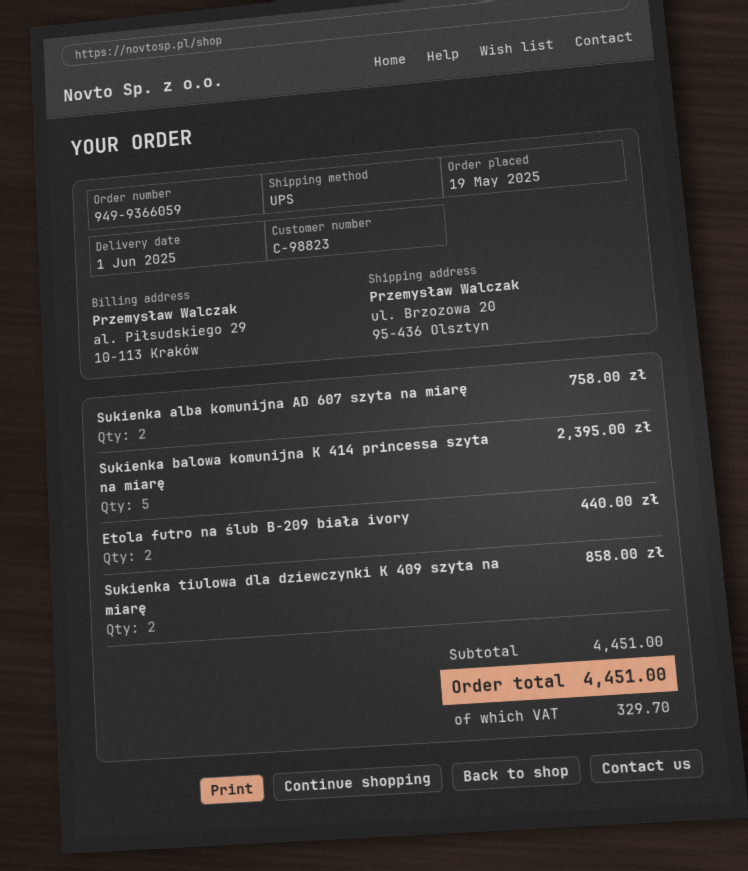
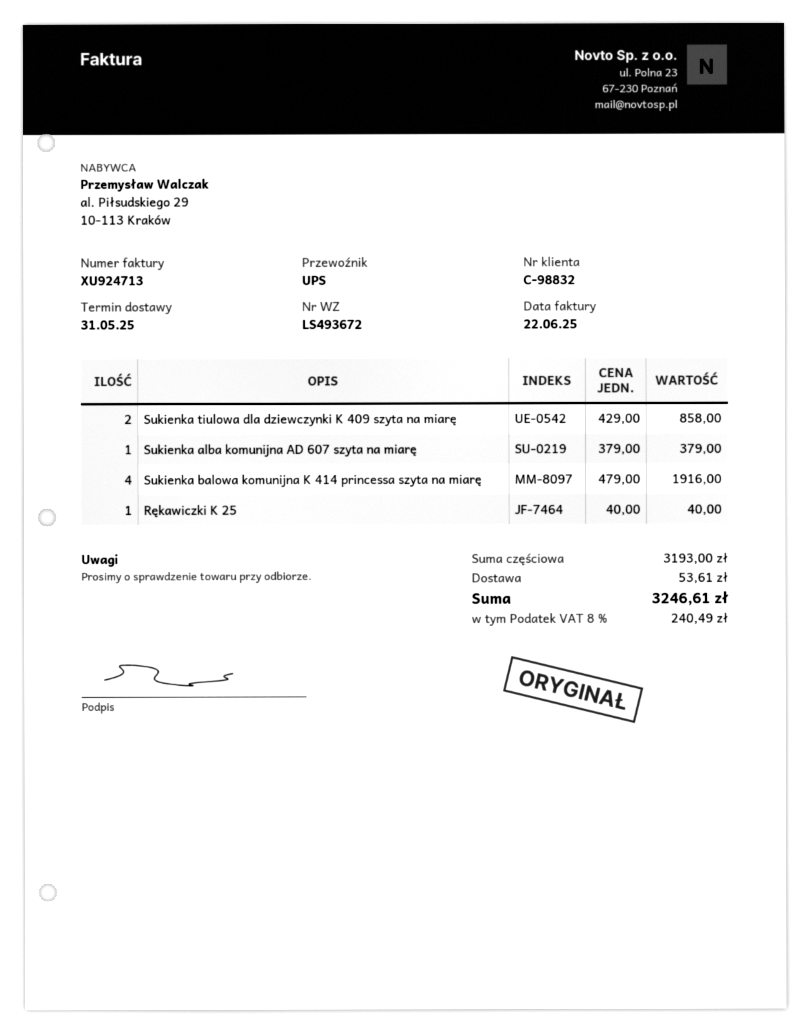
delivery date: 2025-06-01 -> 2025-05-31
customer number: C-98823 -> C-98832
Sukienka alba komunijna AD 607 szyta na miarę: 2 for 758.00 -> 1 for 379.00
Sukienka balowa komunijna K 414 princessa szyta na miarę: 5 for 2395.00 -> 4 for 1916.00
Etola futro na ślub B-209 biała ivory: 2 for 440.00 -> none
Rękawiczki K 25: none -> 1 for 40.00
subtotal: 4451.00 -> 3193.00
shipping: none -> 53.61
tax: 329.70 -> 240.49
total: 4451.00 -> 3246.61

